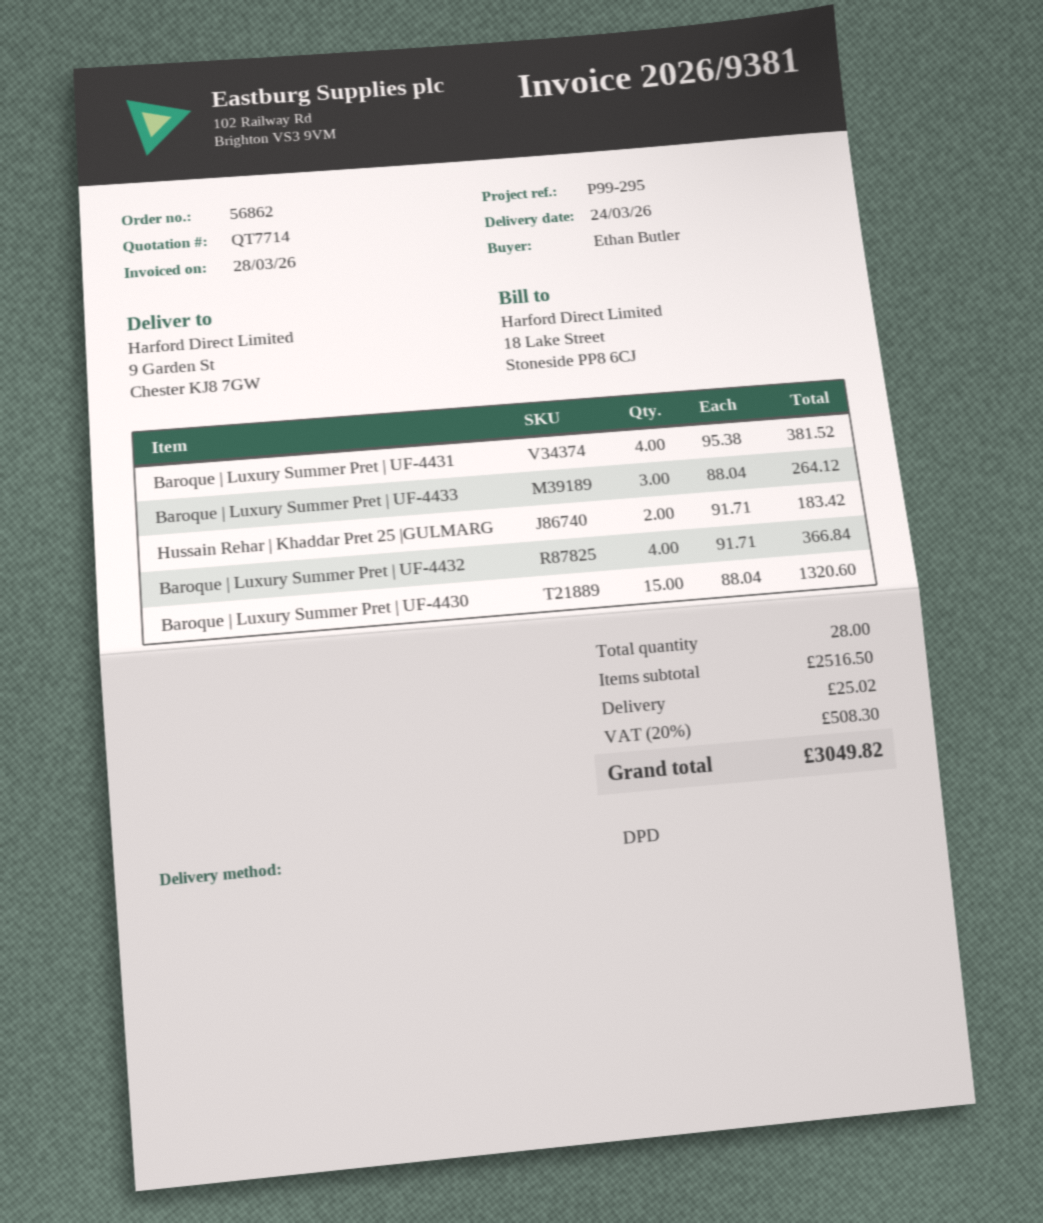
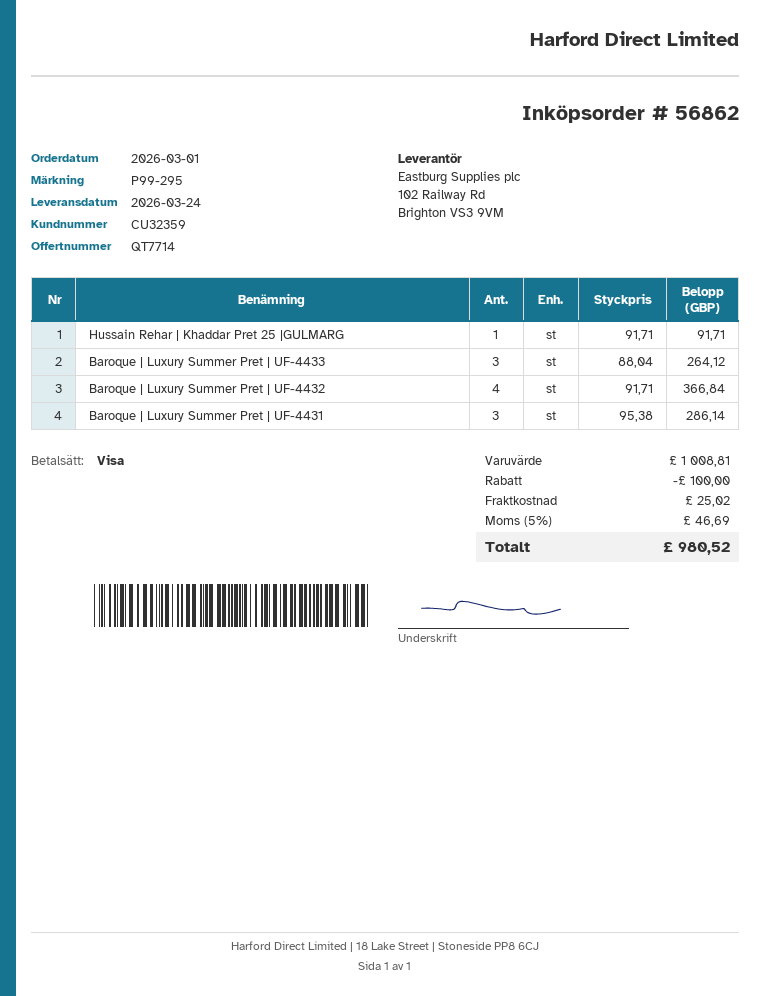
Baroque | Luxury Summer Pret | UF-4431: 4 x 95.38 = 381.52 -> 3 x 95.38 = 286.14
Hussain Rehar | Khaddar Pret 25 |GULMARG: 2 x 91.71 = 183.42 -> 1 x 91.71 = 91.71
Baroque | Luxury Summer Pret | UF-4430: 15 x 88.04 = 1320.60 -> none
subtotal: 2516.50 -> 1008.81
discount: none -> 100.00
tax: 20% = 508.30 -> 5% = 46.69
total: 3049.82 -> 980.52

